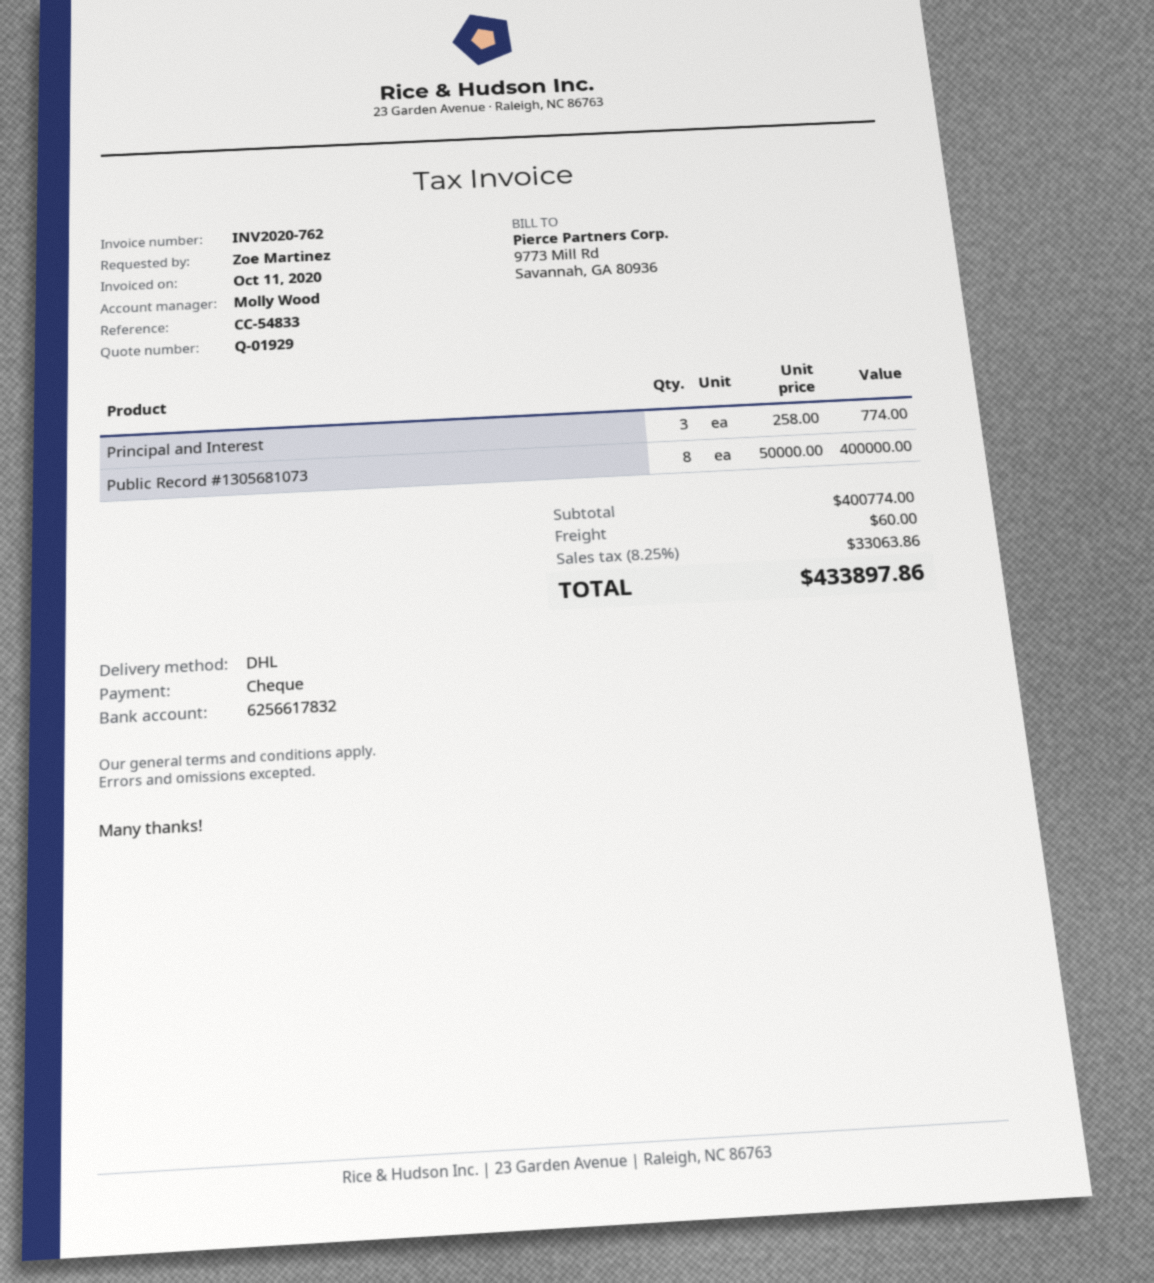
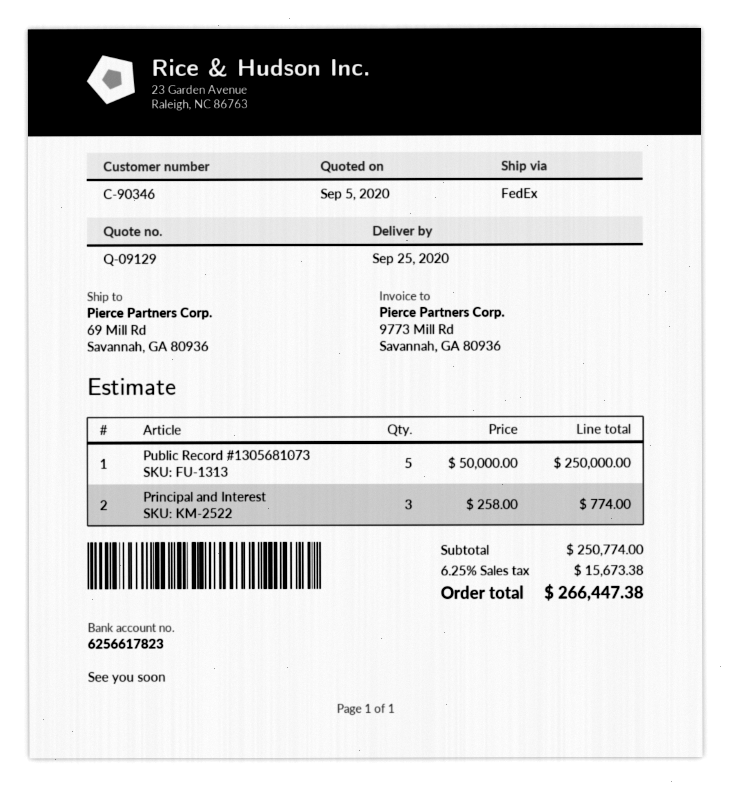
quote number: Q-01929 -> Q-09129
bank account: 6256617832 -> 6256617823
shipping method: DHL -> FedEx
Public Record #1305681073: 8 x 50000.00 = 400000.00 -> 5 x 50000.00 = 250000.00
subtotal: 400774.00 -> 250774.00
shipping: 60.00 -> none
tax: 8.25% = 33063.86 -> 6.25% = 15673.38
total: 433897.86 -> 266447.38

